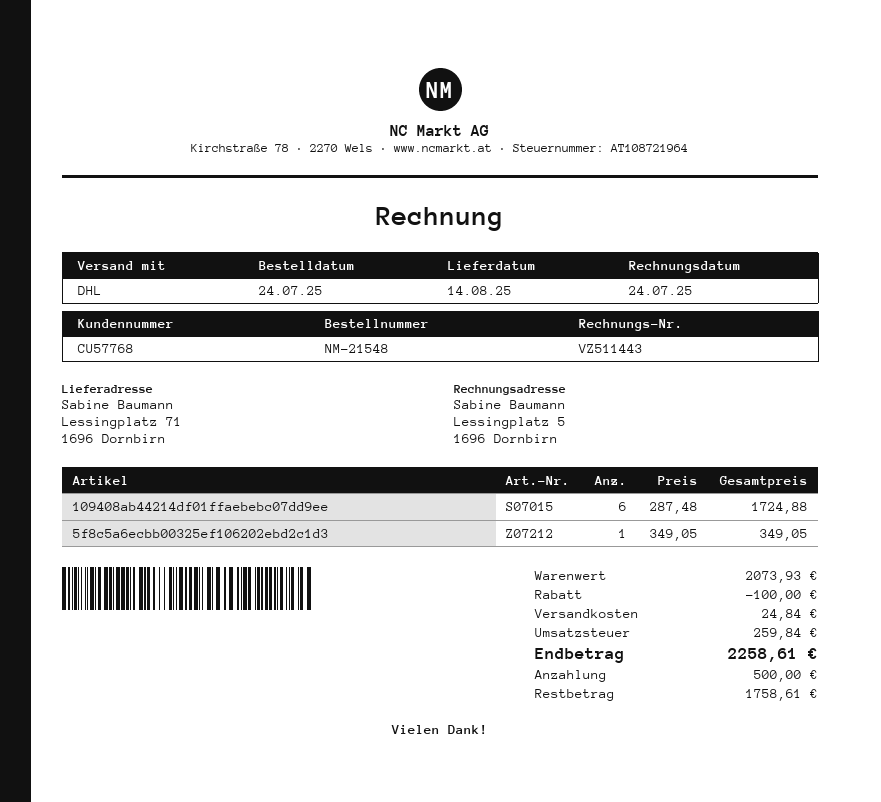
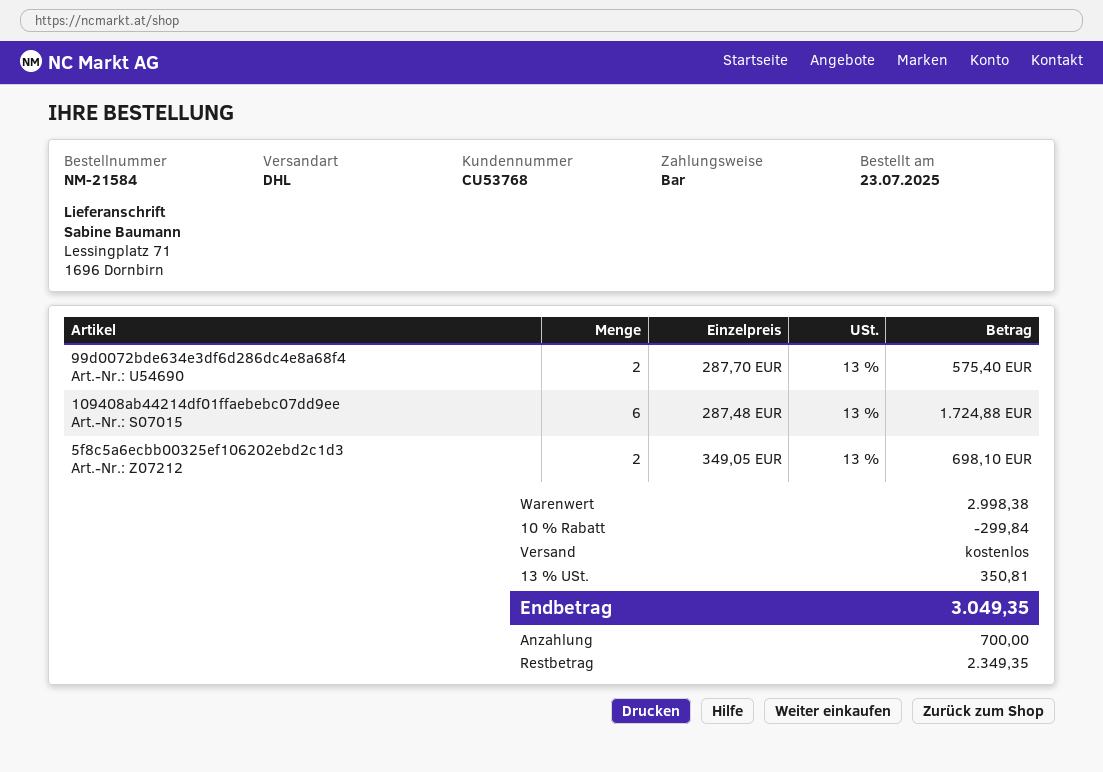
order number: NM-21548 -> NM-21584
order date: 2025-07-24 -> 2025-07-23
customer number: CU57768 -> CU53768
5f8c5a6ecbb00325ef106202ebd2c1d3: 1 x 349.05 = 349.05 -> 2 x 349.05 = 698.10
99d0072bde634e3df6d286dc4e8a68f4: none -> 2 x 287.70 = 575.40
subtotal: 2073.93 -> 2998.38
discount: 100.00 -> 299.84
shipping: 24.84 -> 0.00
tax: 259.84 -> 350.81
total: 2258.61 -> 3049.35
deposit: 500.00 -> 700.00
balance: 1758.61 -> 2349.35

